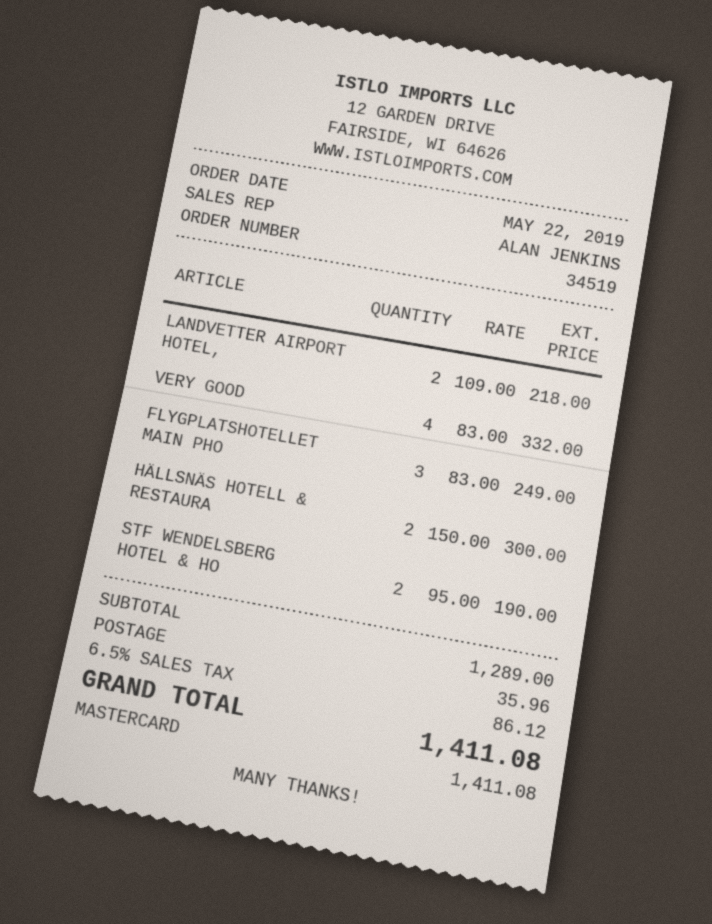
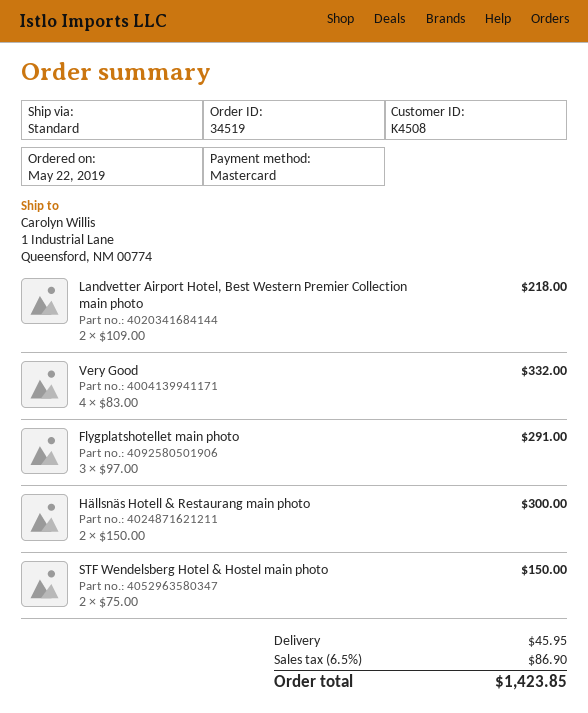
FLYGPLATSHOTELLET MAIN PHO: 3 x 83.00 = 249.00 -> 3 x 97.00 = 291.00
STF WENDELSBERG HOTEL & HO: 2 x 95.00 = 190.00 -> 2 x 75.00 = 150.00
shipping: 35.96 -> 45.95
tax: 6.5% = 86.12 -> 6.5% = 86.90
total: 1411.08 -> 1423.85

